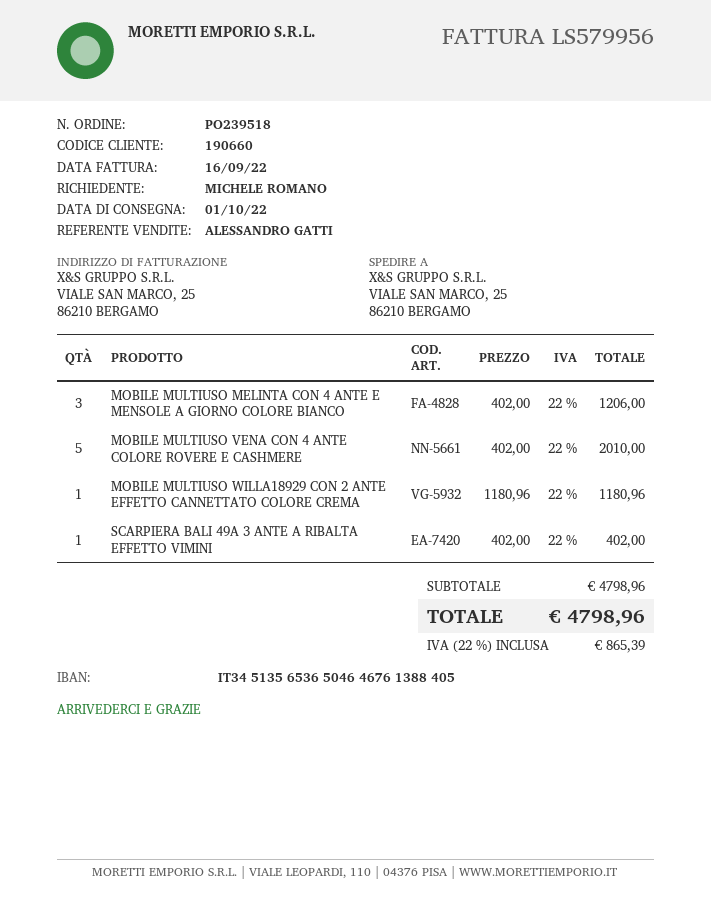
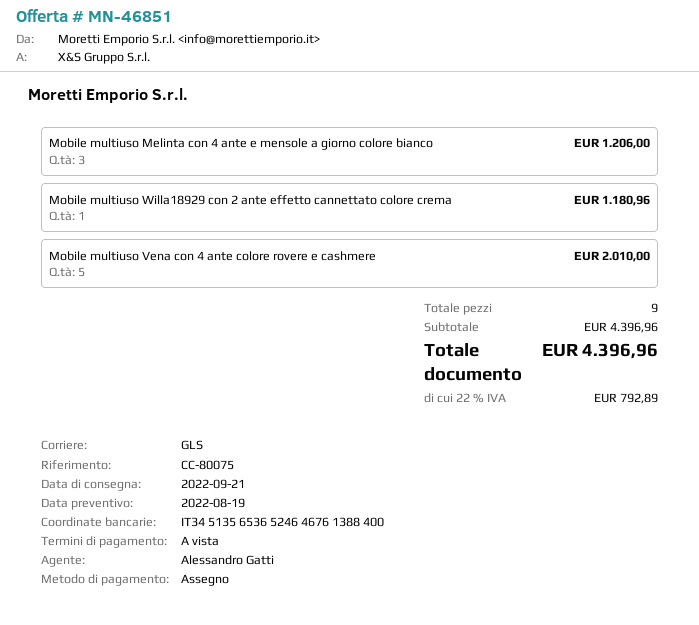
delivery date: 2022-10-01 -> 2022-09-21
bank account: IT3451356536504646761388405 -> IT3451356536524646761388400
SCARPIERA BALI 49A 3 ANTE A RIBALTA EFFETTO VIMINI: 1 for 402.00 -> none
subtotal: 4798.96 -> 4396.96
tax: 22% = 865.39 -> 22% = 792.89
total: 4798.96 -> 4396.96

